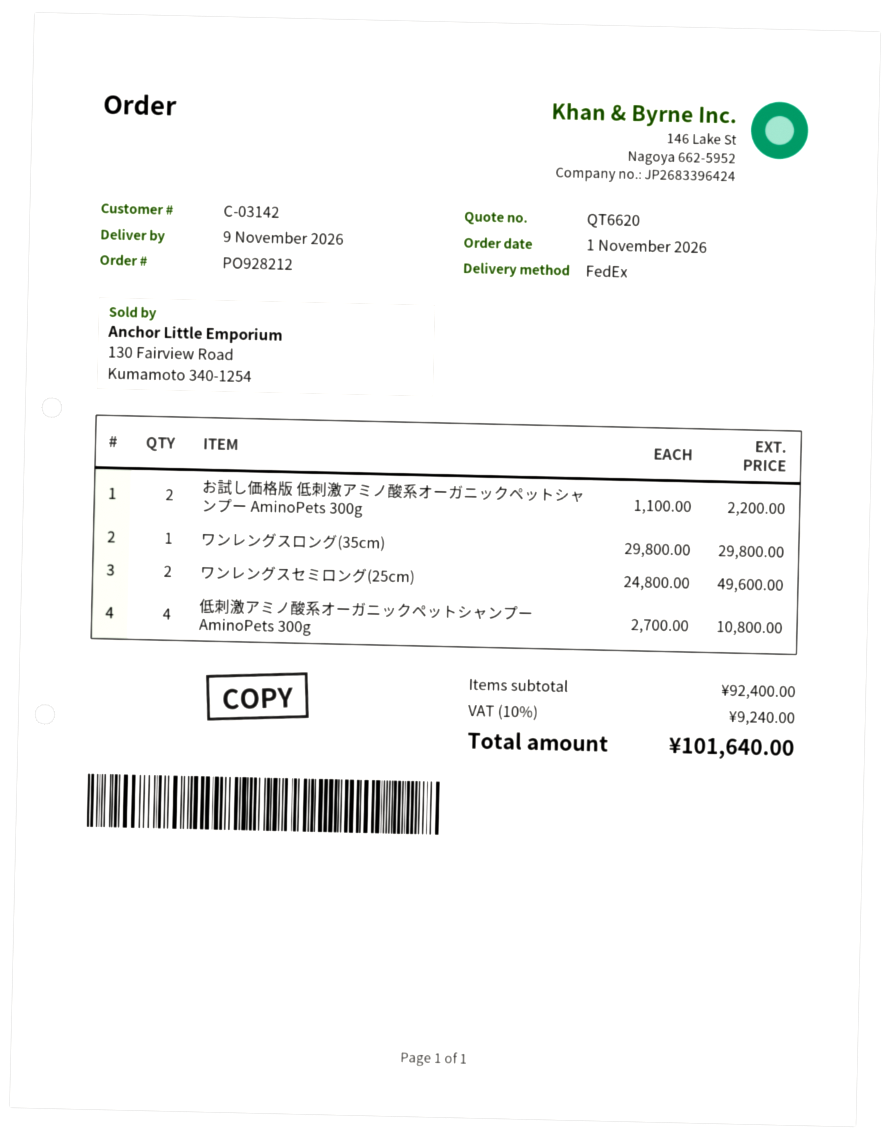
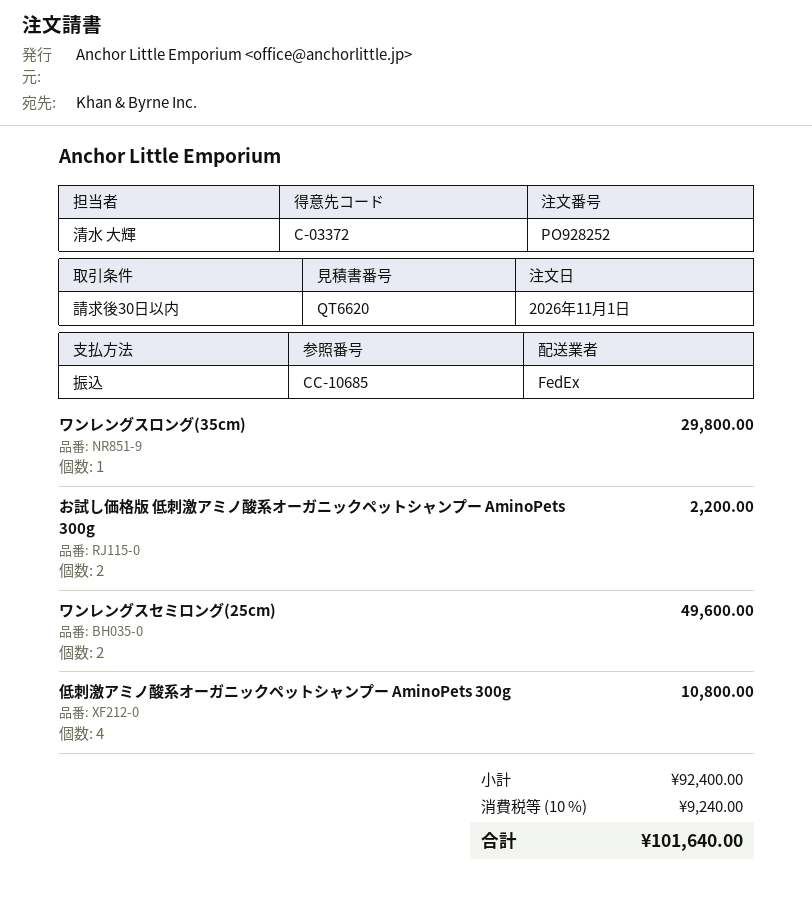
order number: PO928212 -> PO928252
customer number: C-03142 -> C-03372

